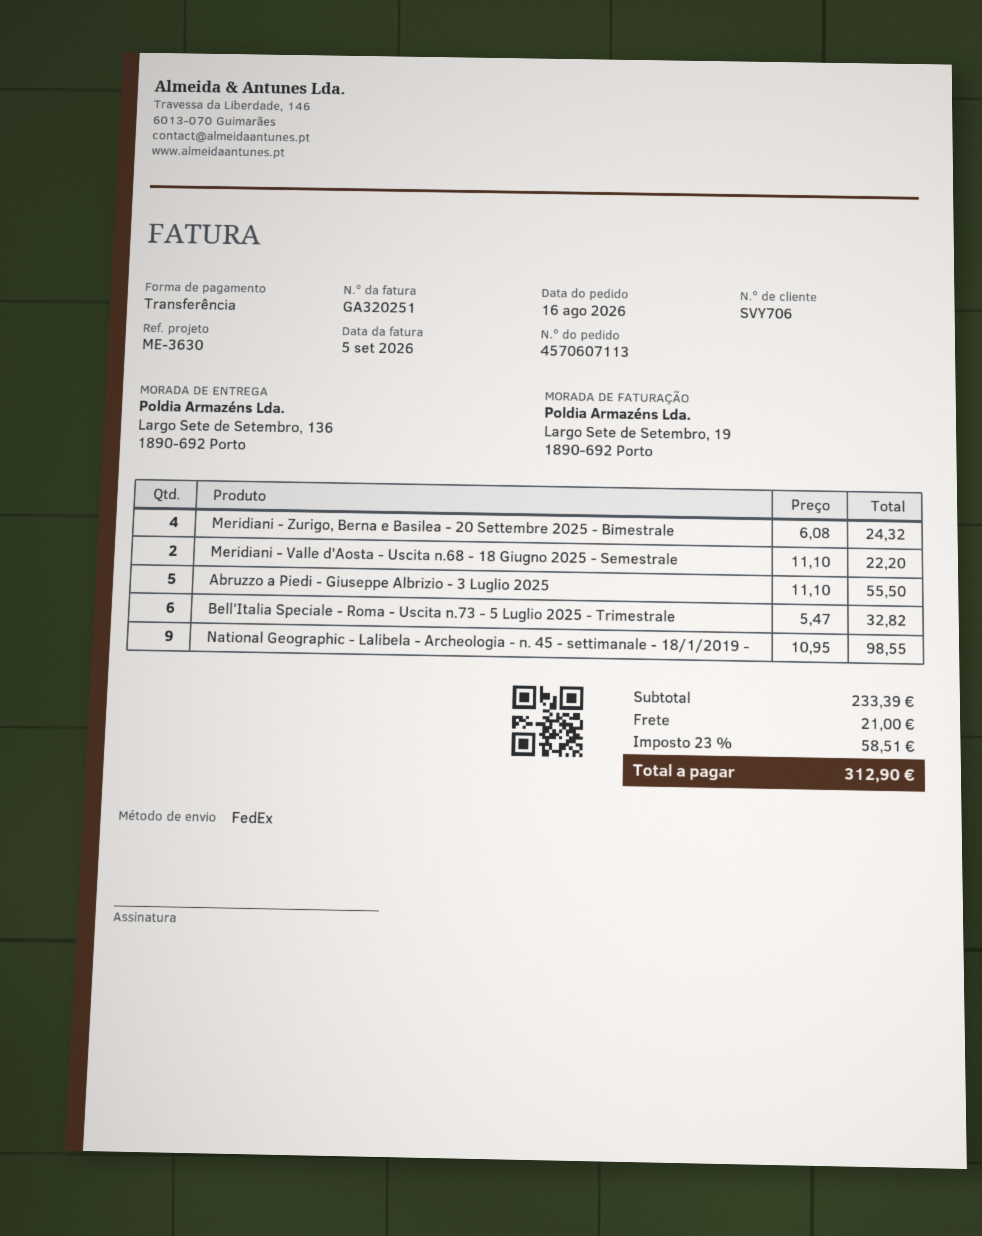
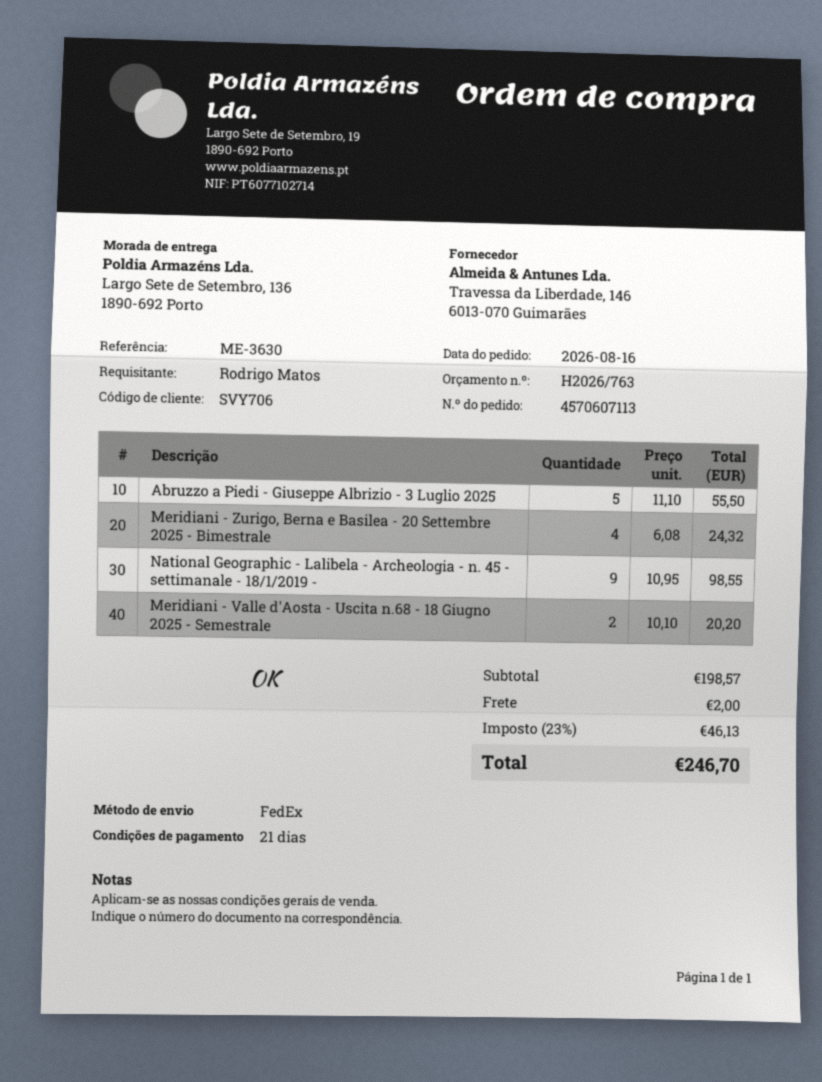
Meridiani - Valle d'Aosta - Uscita n.68 - 18 Giugno 2025 - Semestrale: 2 x 11.10 = 22.20 -> 2 x 10.10 = 20.20
Bell'Italia Speciale - Roma - Uscita n.73 - 5 Luglio 2025 - Trimestrale: 6 x 5.47 = 32.82 -> none
subtotal: 233.39 -> 198.57
shipping: 21.00 -> 2.00
tax: 23% = 58.51 -> 23% = 46.13
total: 312.90 -> 246.70

